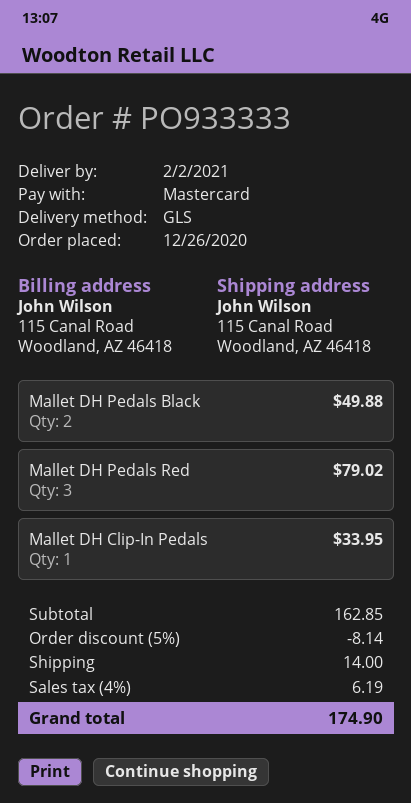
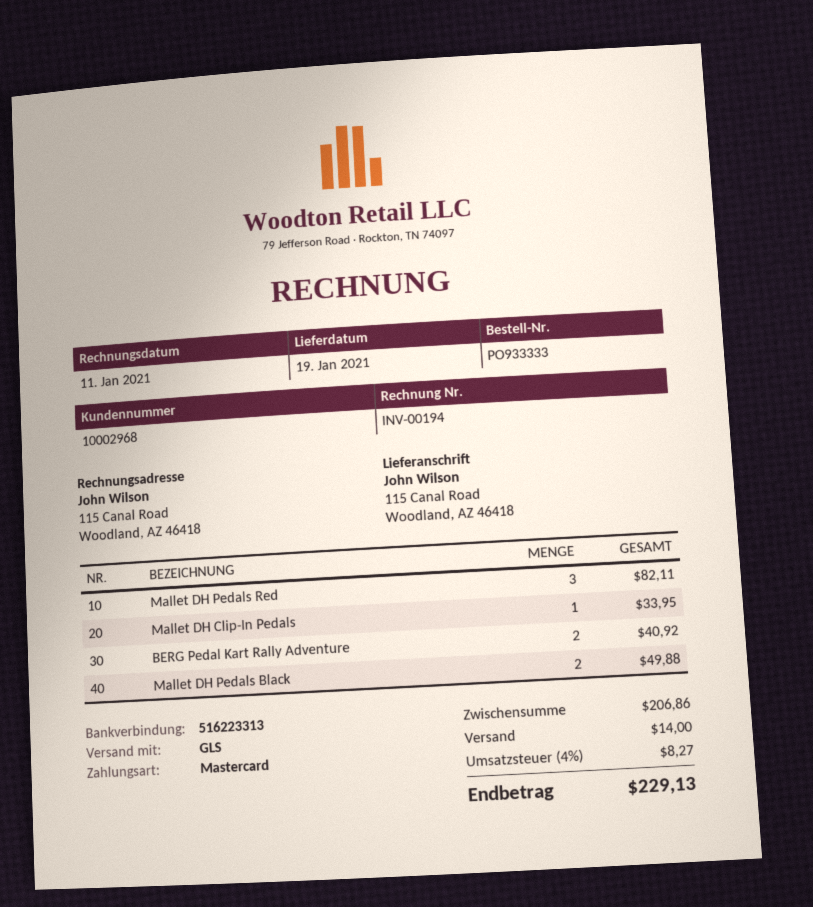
delivery date: 2021-02-02 -> 2021-01-19
Mallet DH Pedals Red: 3 for 79.02 -> 3 for 82.11
BERG Pedal Kart Rally Adventure: none -> 2 for 40.92
subtotal: 162.85 -> 206.86
discount: 5% = 8.14 -> none
tax: 4% = 6.19 -> 4% = 8.27
total: 174.90 -> 229.13

